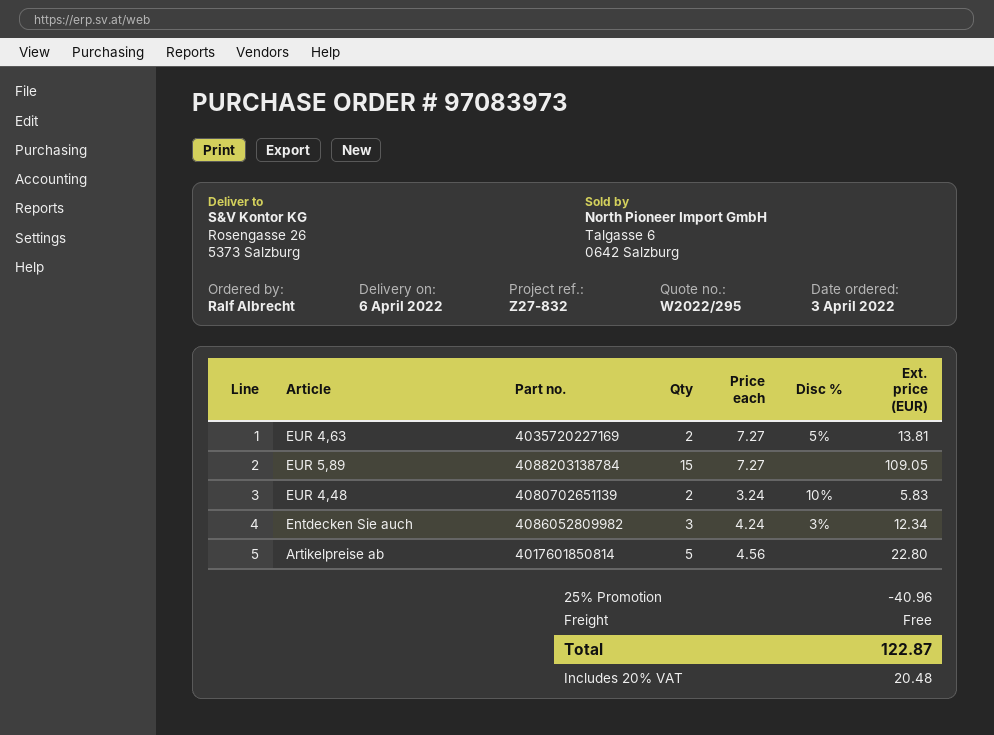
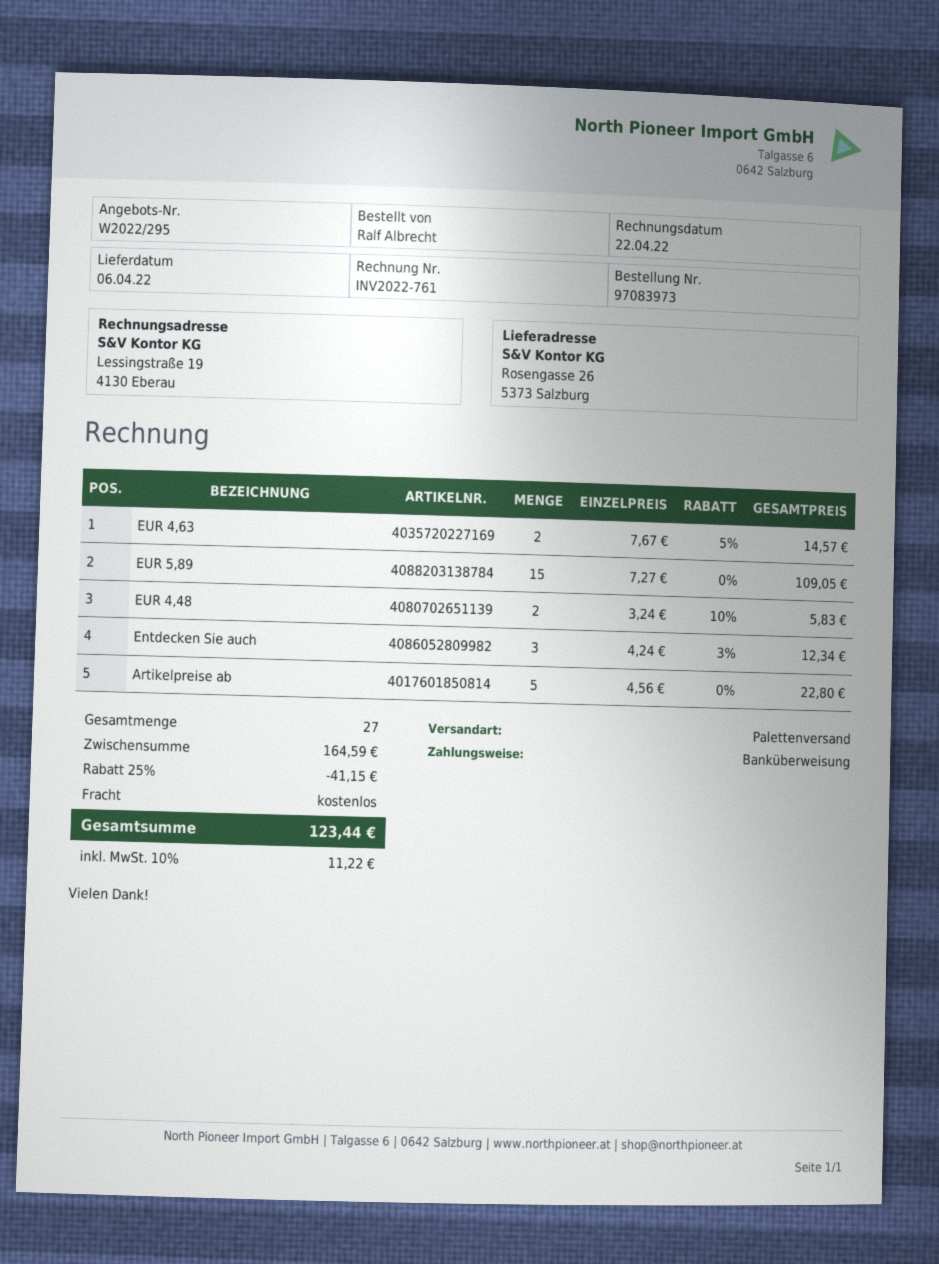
EUR 4,63: 2 x 7.27 - 5% = 13.81 -> 2 x 7.67 - 5% = 14.57
discount: 25% = 40.96 -> 25% = 41.15
tax: 20% = 20.48 -> 10% = 11.22
total: 122.87 -> 123.44

